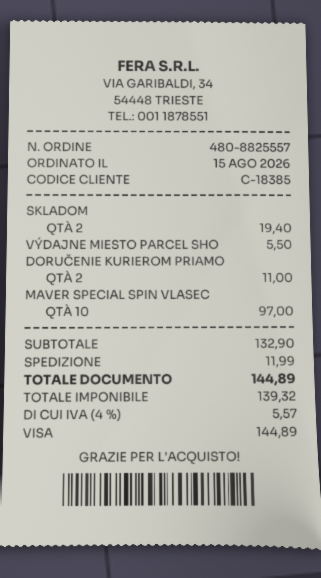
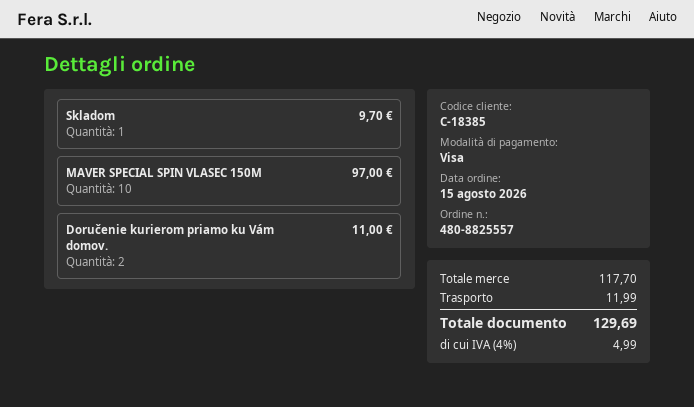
SKLADOM: 2 for 19.40 -> 1 for 9.70
VÝDAJNE MIESTO PARCEL SHO: 1 for 5.50 -> none
subtotal: 132.90 -> 117.70
tax: 4% = 5.57 -> 4% = 4.99
total: 144.89 -> 129.69

